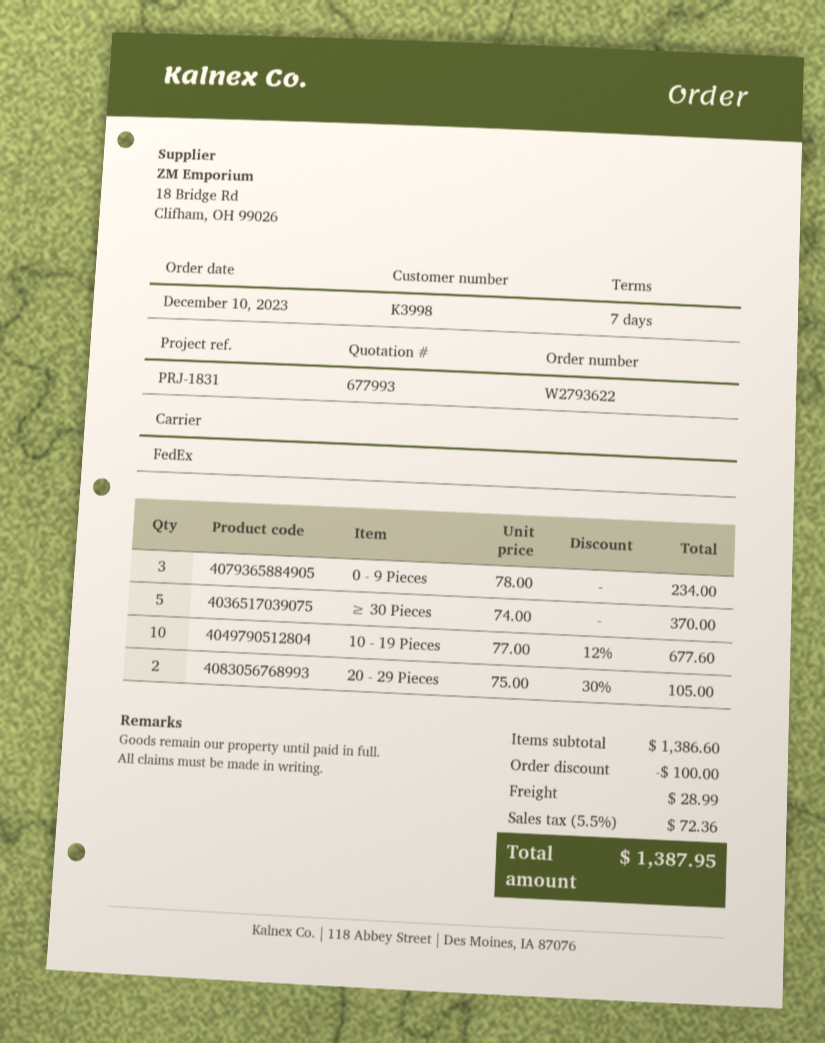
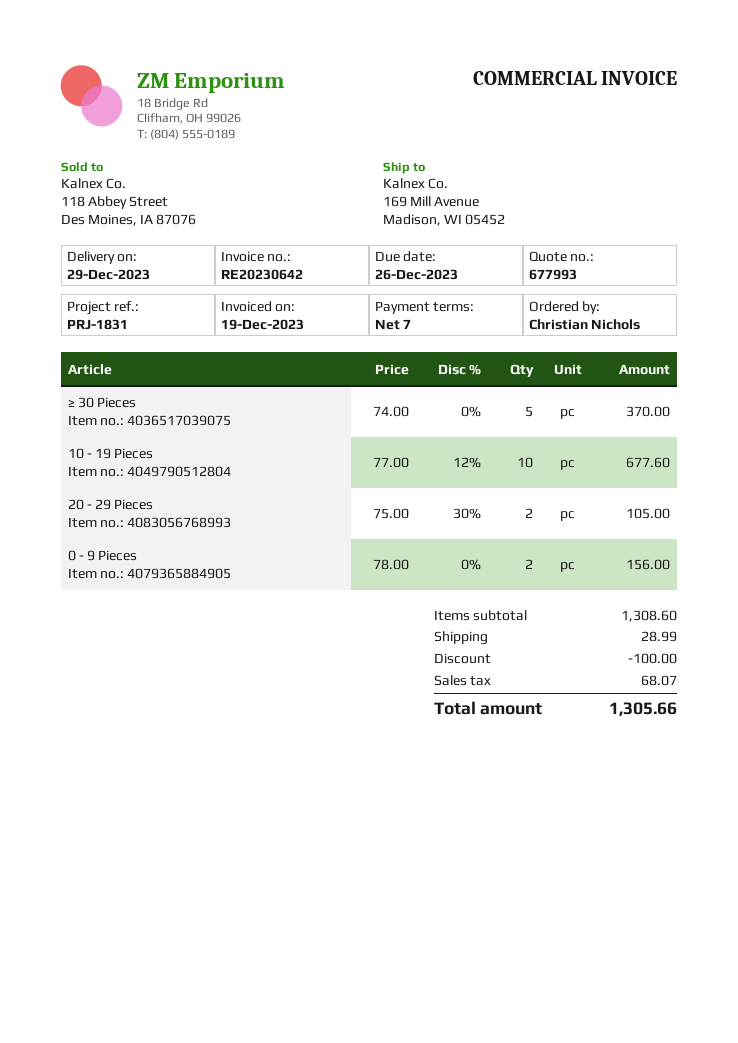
0 - 9 Pieces: 3 x 78.00 = 234.00 -> 2 x 78.00 = 156.00
subtotal: 1386.60 -> 1308.60
tax: 72.36 -> 68.07
total: 1387.95 -> 1305.66

